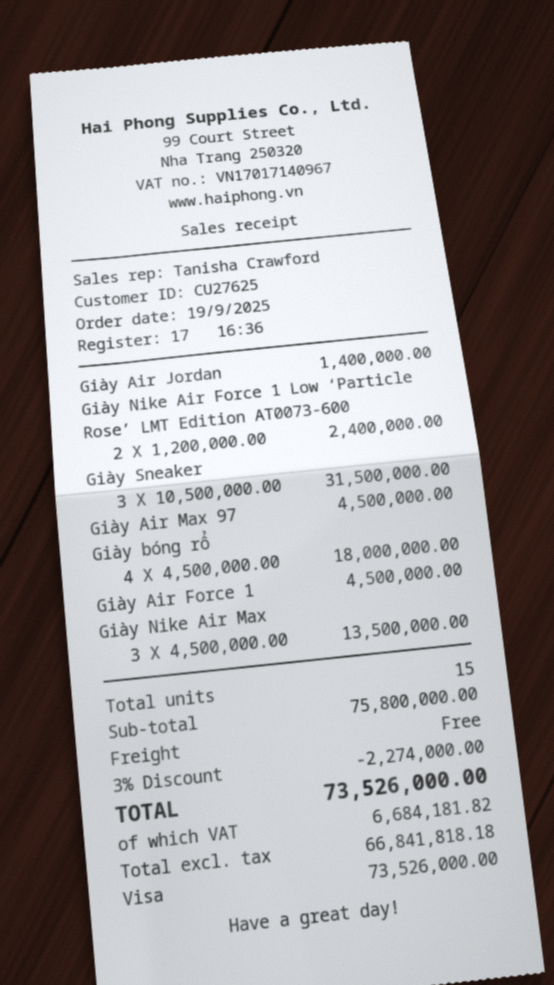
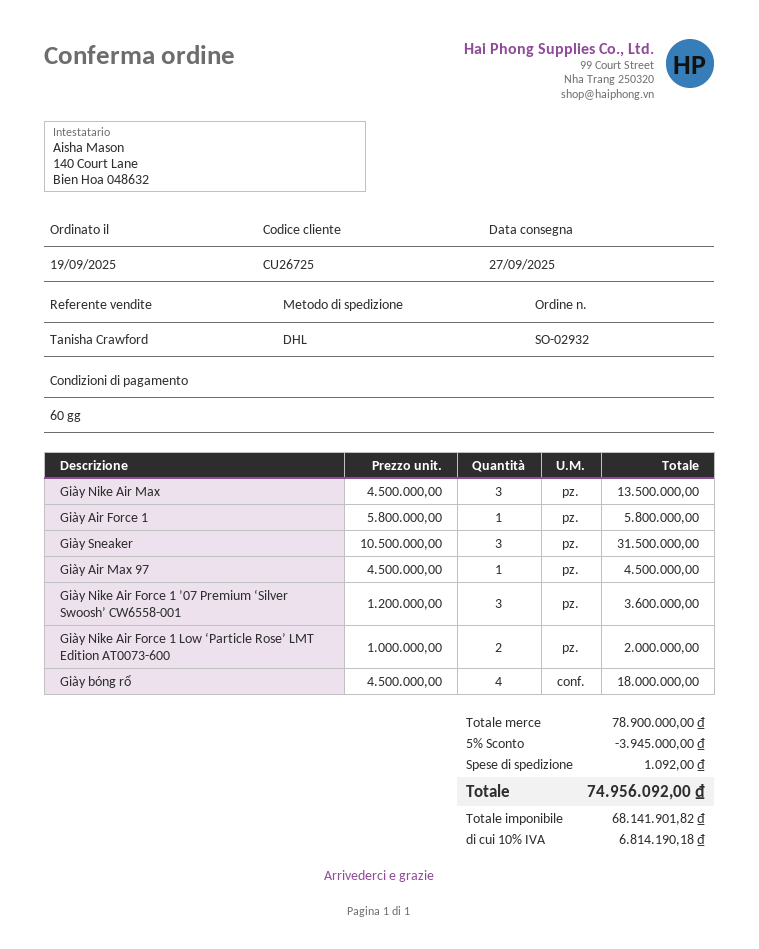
customer number: CU27625 -> CU26725
Giày Air Jordan: 1 x 1400000.00 = 1400000.00 -> none
Giày Nike Air Force 1 Low ‘Particle Rose’ LMT Edition AT0073-600: 2 x 1200000.00 = 2400000.00 -> 2 x 1000000.00 = 2000000.00
Giày Air Force 1: 1 x 4500000.00 = 4500000.00 -> 1 x 5800000.00 = 5800000.00
Giày Nike Air Force 1 ’07 Premium ‘Silver Swoosh’ CW6558-001: none -> 3 x 1200000.00 = 3600000.00
subtotal: 75800000.00 -> 78900000.00
discount: 3% = 2274000.00 -> 5% = 3945000.00
shipping: 0.00 -> 1092.00
net: 66841818.18 -> 68141901.82
tax: 6684181.82 -> 6814190.18
total: 73526000.00 -> 74956092.00

